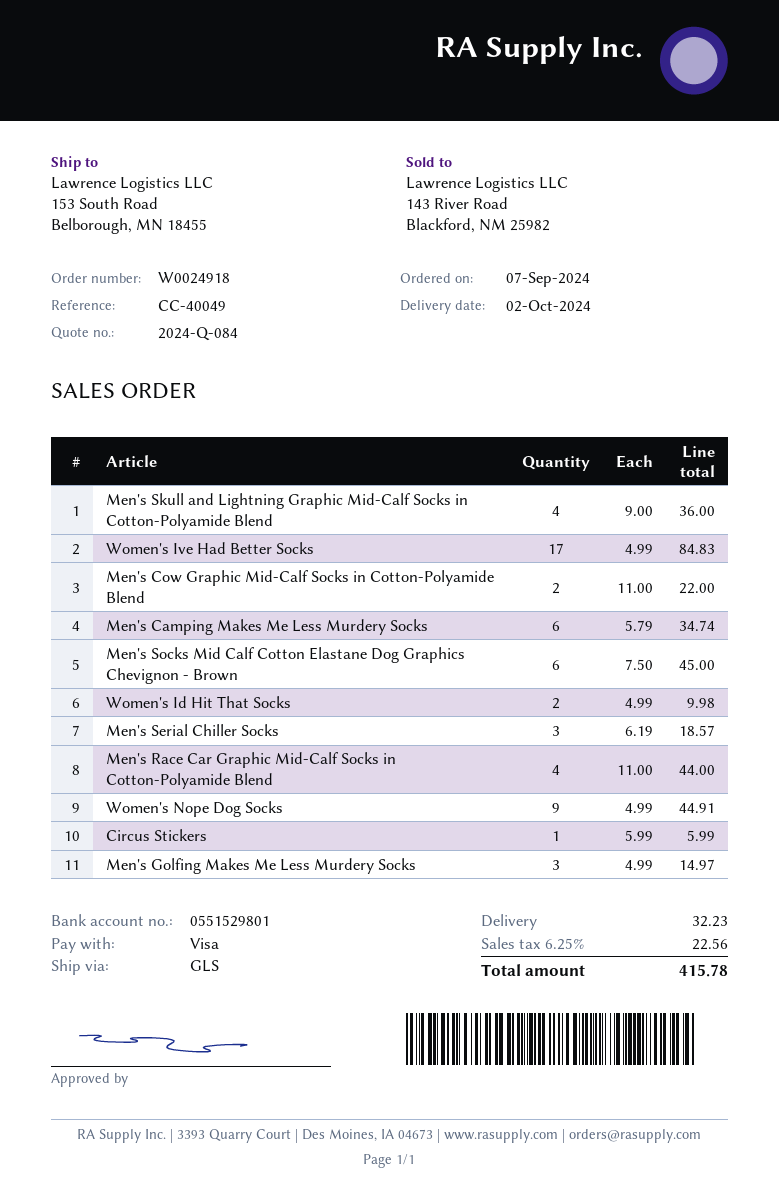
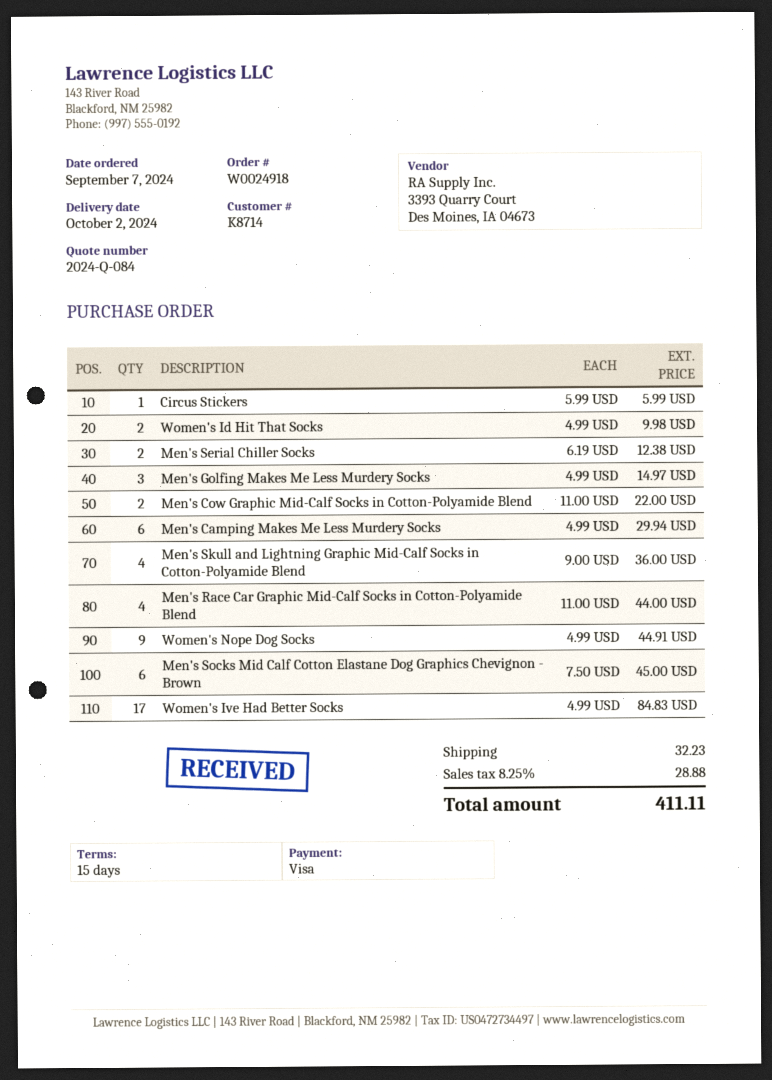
Men's Camping Makes Me Less Murdery Socks: 6 x 5.79 = 34.74 -> 6 x 4.99 = 29.94
Men's Serial Chiller Socks: 3 x 6.19 = 18.57 -> 2 x 6.19 = 12.38
tax: 6.25% = 22.56 -> 8.25% = 28.88
total: 415.78 -> 411.11

